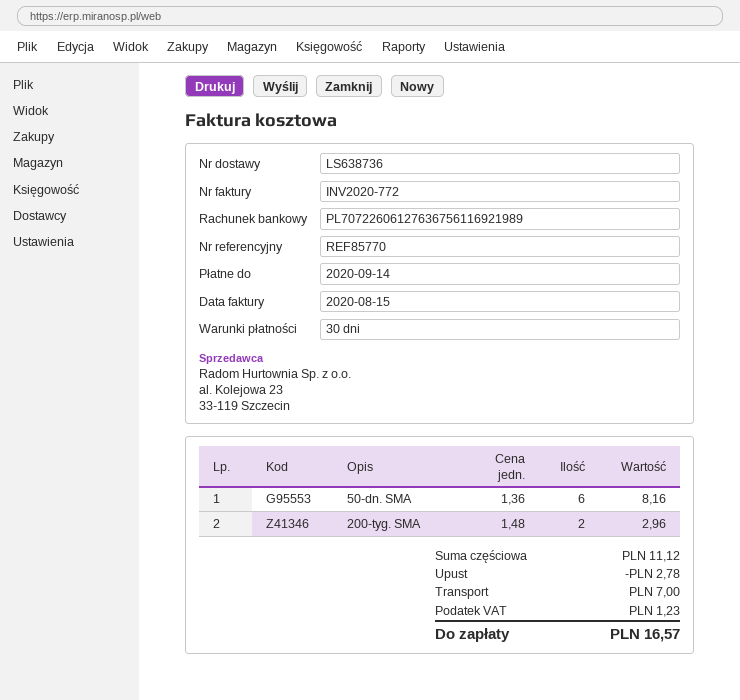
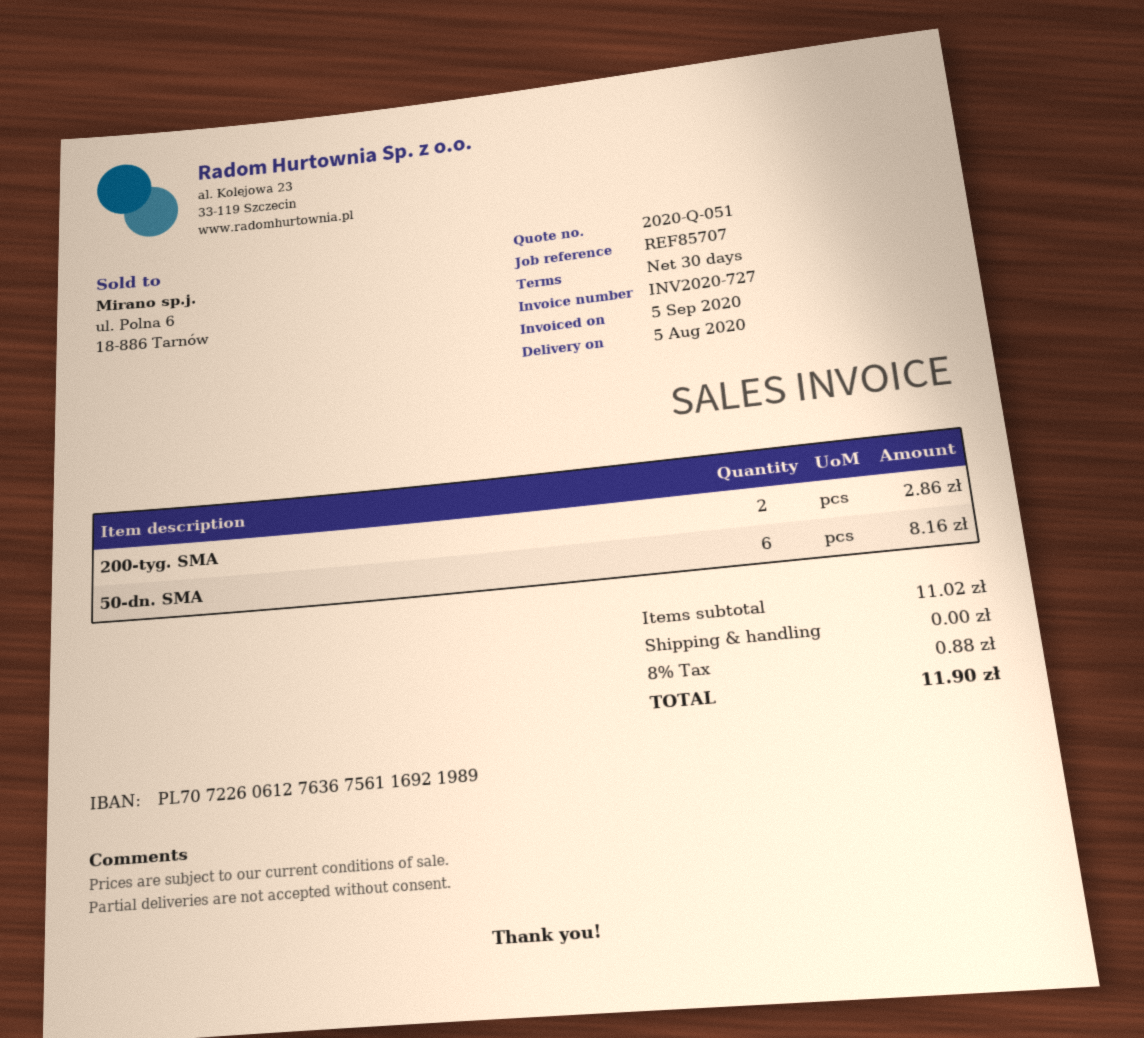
invoice number: INV2020-772 -> INV2020-727
invoice date: 2020-08-15 -> 2020-09-05
reference: REF85770 -> REF85707
200-tyg. SMA: 2 for 2.96 -> 2 for 2.86
subtotal: 11.12 -> 11.02
discount: 2.78 -> none
shipping: 7.00 -> 0.00
tax: 1.23 -> 0.88
total: 16.57 -> 11.90

